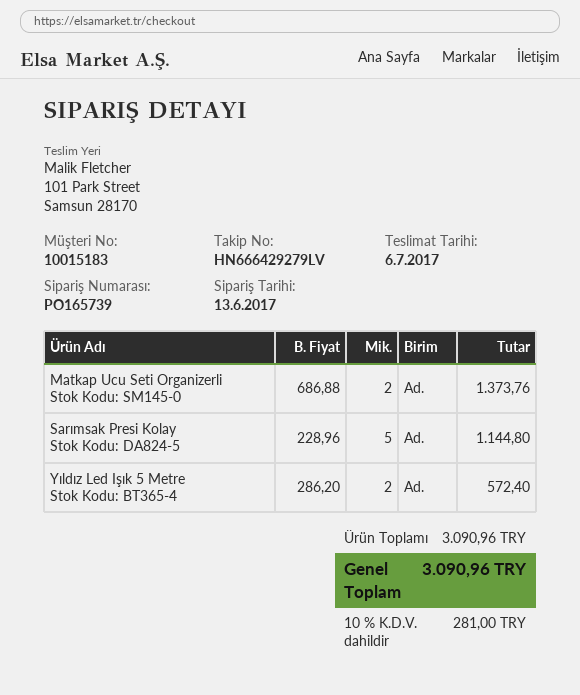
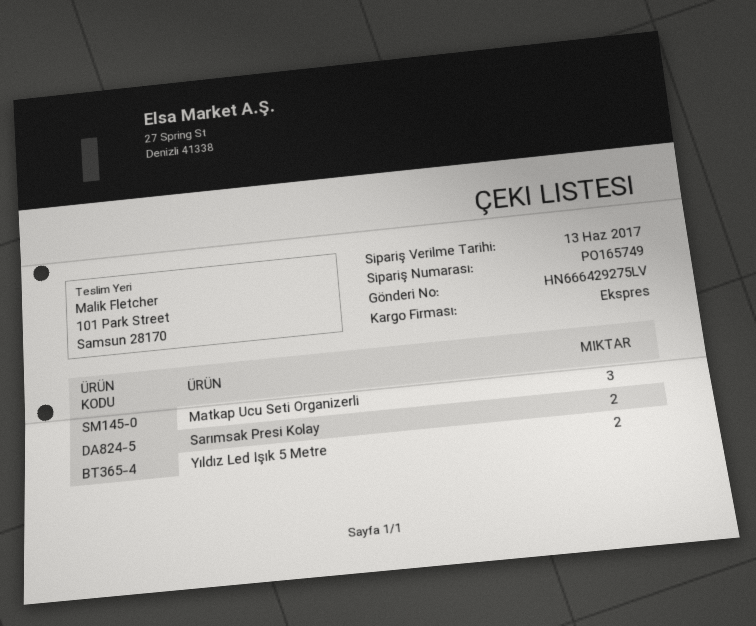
order number: PO165739 -> PO165749
tracking number: HN666429279LV -> HN666429275LV
Matkap Ucu Seti Organizerli: 2 -> 3
Sarımsak Presi Kolay: 5 -> 2

